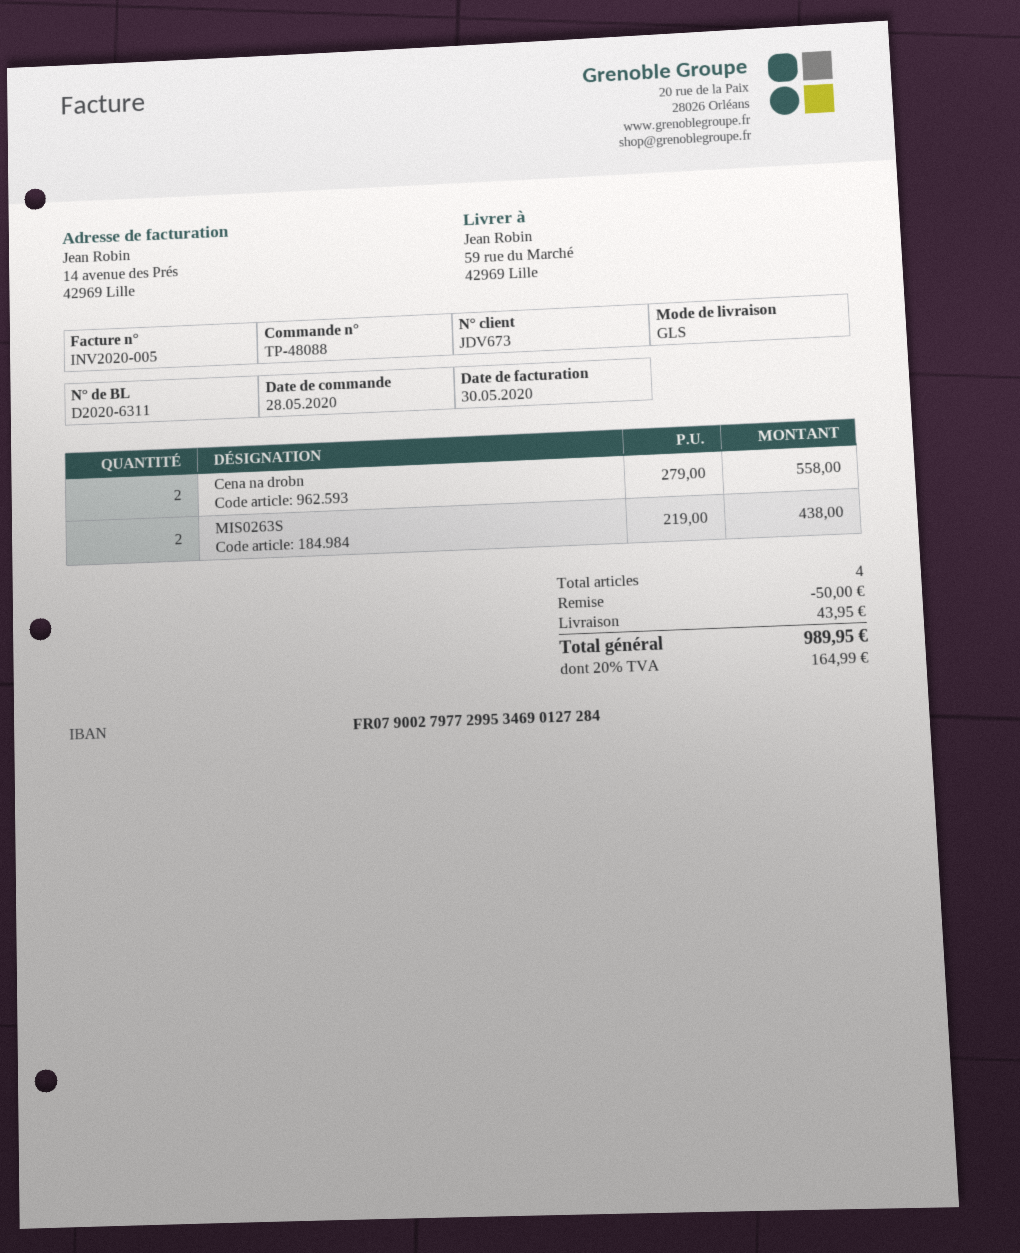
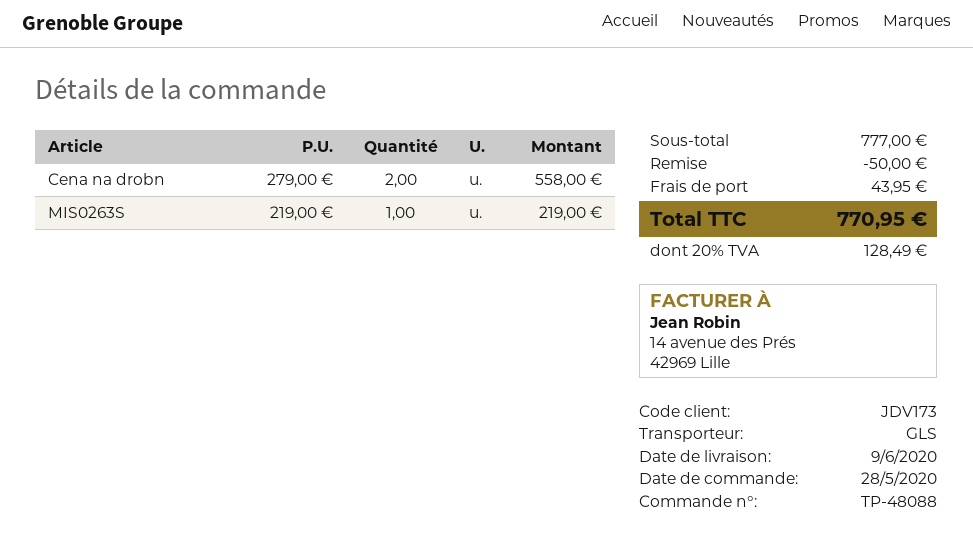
customer number: JDV673 -> JDV173
MIS0263S: 2 x 219.00 = 438.00 -> 1 x 219.00 = 219.00
tax: 20% = 164.99 -> 20% = 128.49
total: 989.95 -> 770.95

